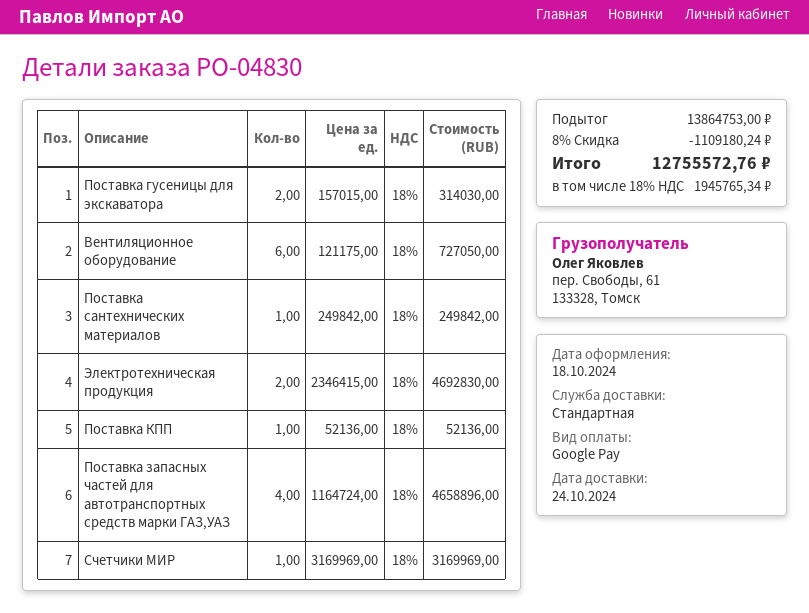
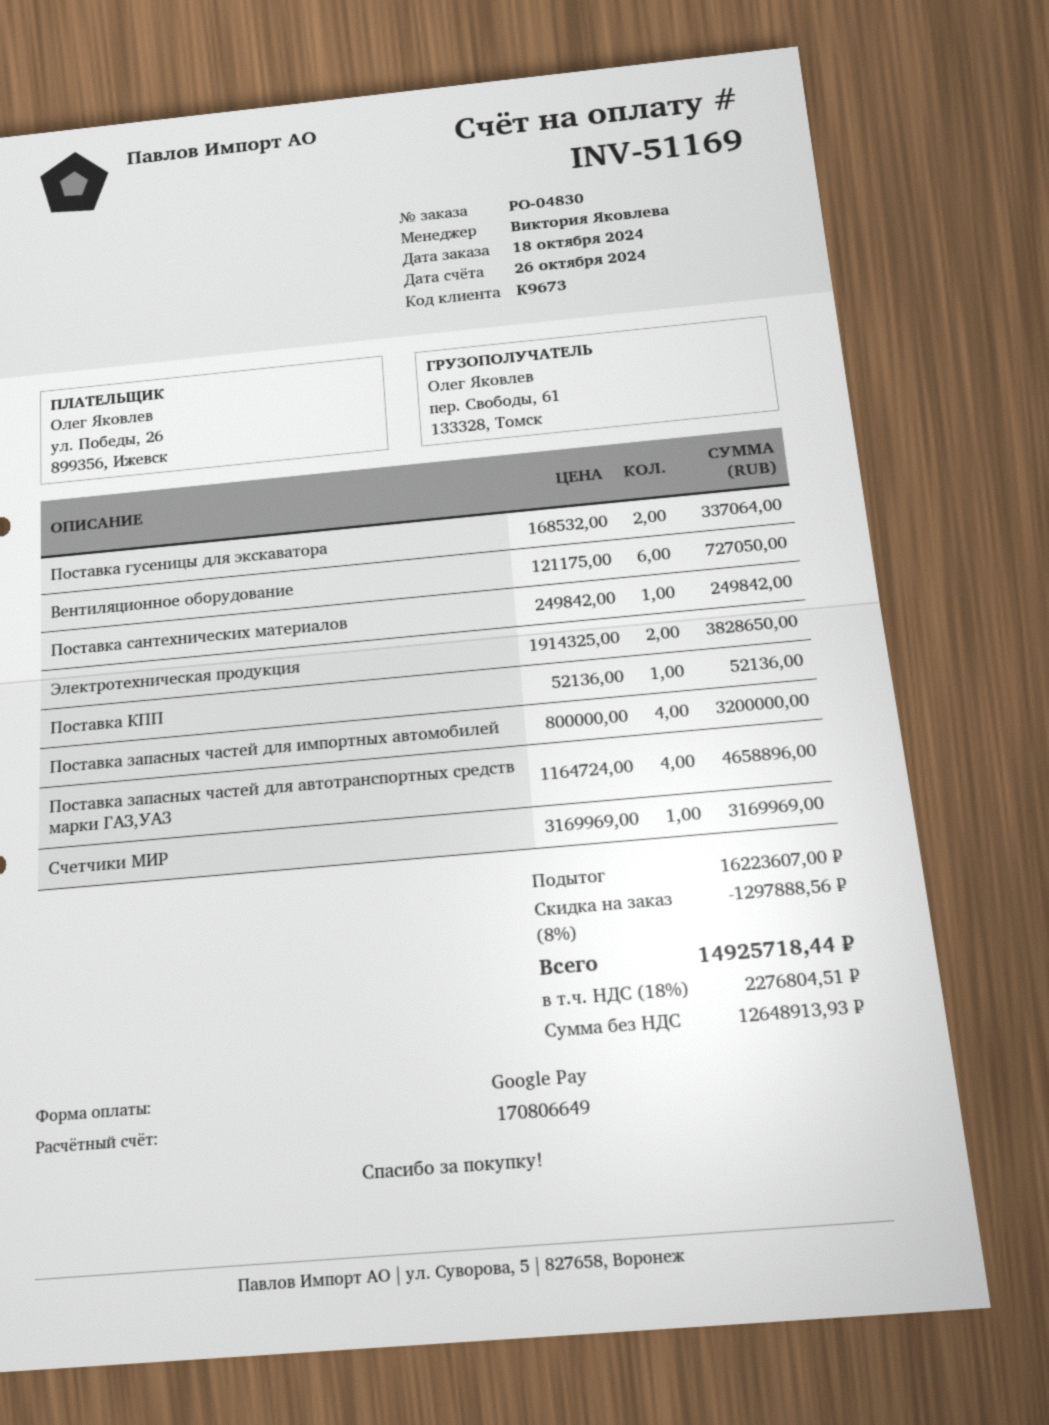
Поставка гусеницы для экскаватора: 2 x 157015.00 = 314030.00 -> 2 x 168532.00 = 337064.00
Электротехническая продукция: 2 x 2346415.00 = 4692830.00 -> 2 x 1914325.00 = 3828650.00
Поставка запасных частей для импортных автомобилей: none -> 4 x 800000.00 = 3200000.00
subtotal: 13864753.00 -> 16223607.00
discount: 8% = 1109180.24 -> 8% = 1297888.56
tax: 18% = 1945765.34 -> 18% = 2276804.51
total: 12755572.76 -> 14925718.44

